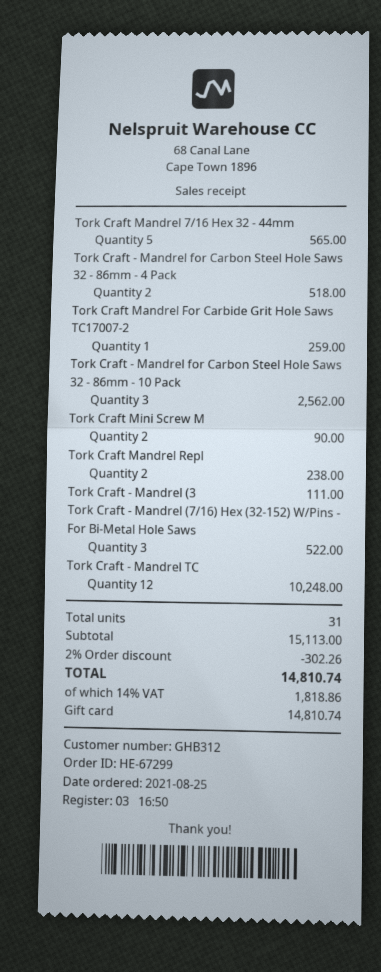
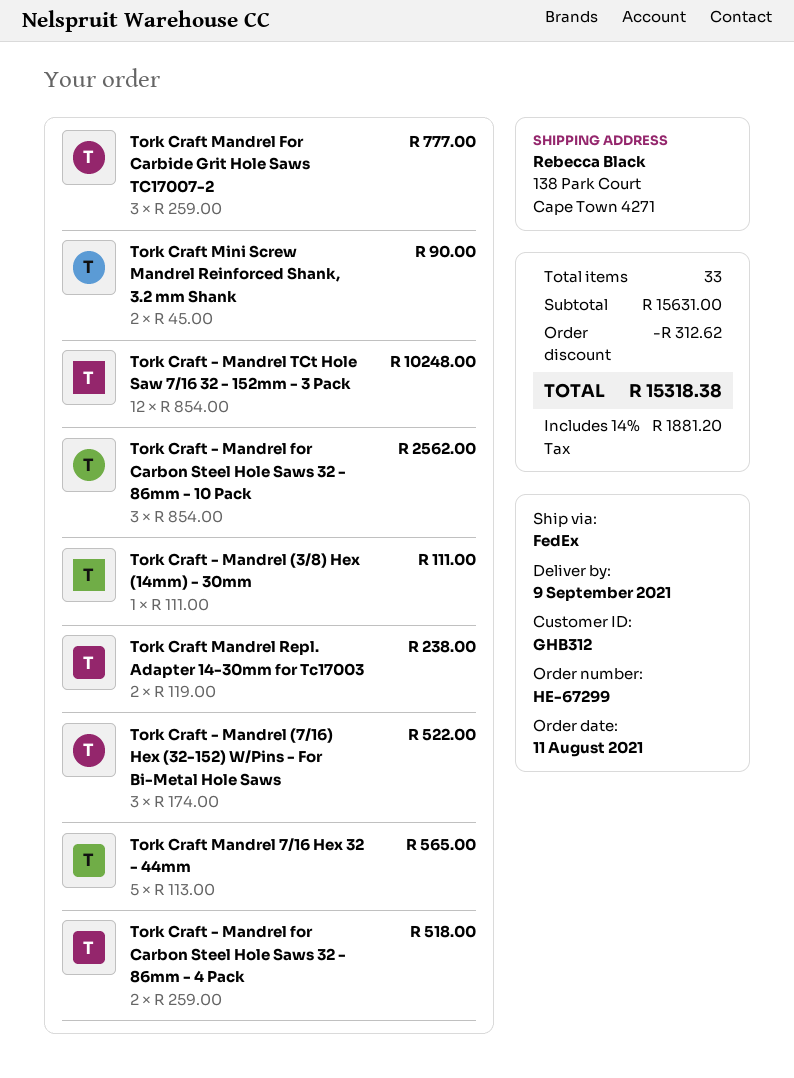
order date: 2021-08-25 -> 2021-08-11
Tork Craft Mandrel For Carbide Grit Hole Saws TC17007-2: 1 for 259.00 -> 3 for 777.00
total quantity: 31 -> 33
subtotal: 15113.00 -> 15631.00
discount: 302.26 -> 312.62
tax: 14% = 1818.86 -> 14% = 1881.20
total: 14810.74 -> 15318.38

